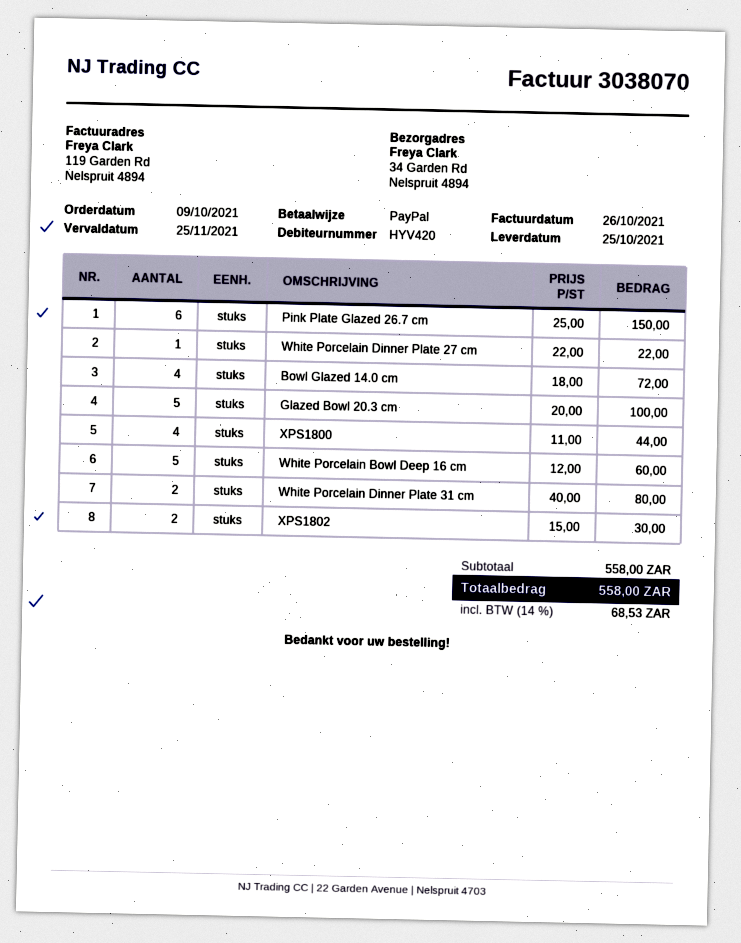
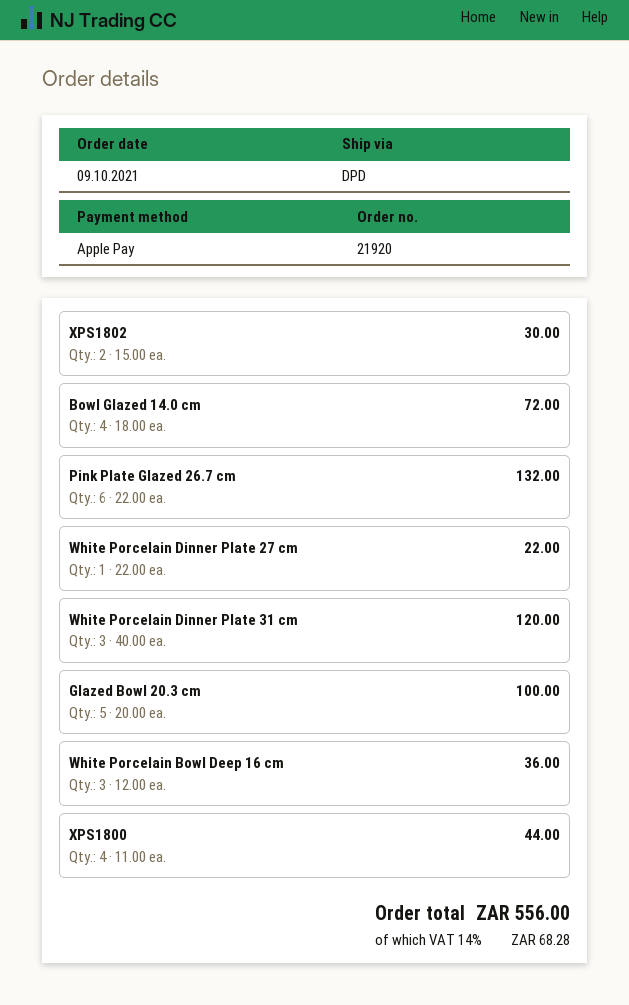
payment method: PayPal -> Apple Pay
Pink Plate Glazed 26.7 cm: 6 x 25.00 = 150.00 -> 6 x 22.00 = 132.00
White Porcelain Bowl Deep 16 cm: 5 x 12.00 = 60.00 -> 3 x 12.00 = 36.00
White Porcelain Dinner Plate 31 cm: 2 x 40.00 = 80.00 -> 3 x 40.00 = 120.00
tax: 14% = 68.53 -> 14% = 68.28
total: 558.00 -> 556.00

